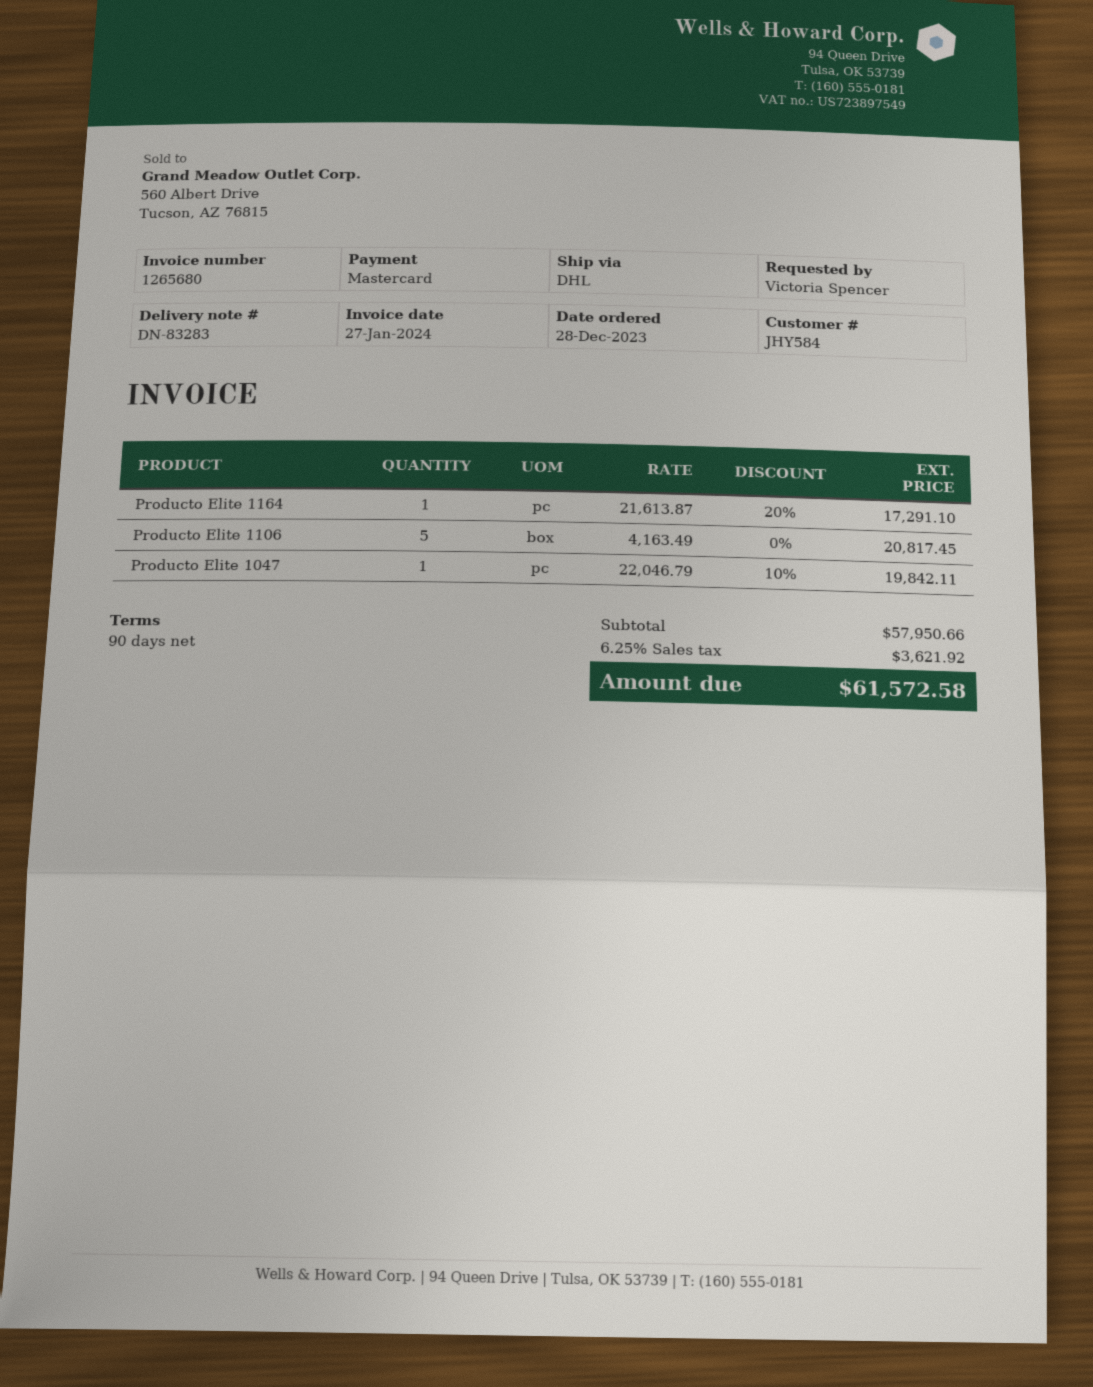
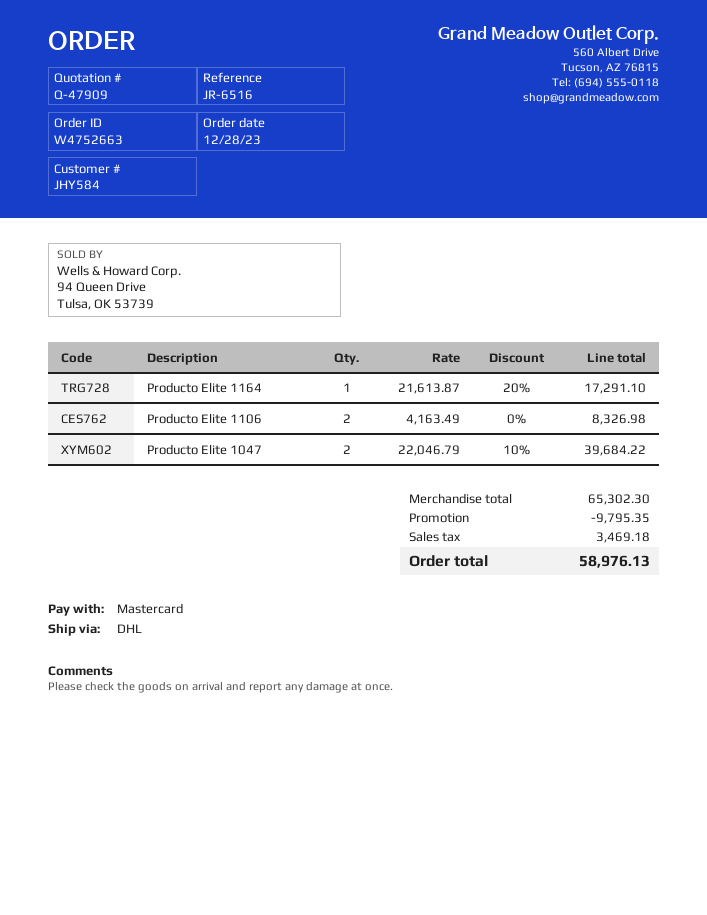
Producto Elite 1106: 5 x 4163.49 = 20817.45 -> 2 x 4163.49 = 8326.98
Producto Elite 1047: 1 x 22046.79 - 10% = 19842.11 -> 2 x 22046.79 - 10% = 39684.22
subtotal: 57950.66 -> 65302.30
discount: none -> 9795.35
tax: 3621.92 -> 3469.18
total: 61572.58 -> 58976.13

